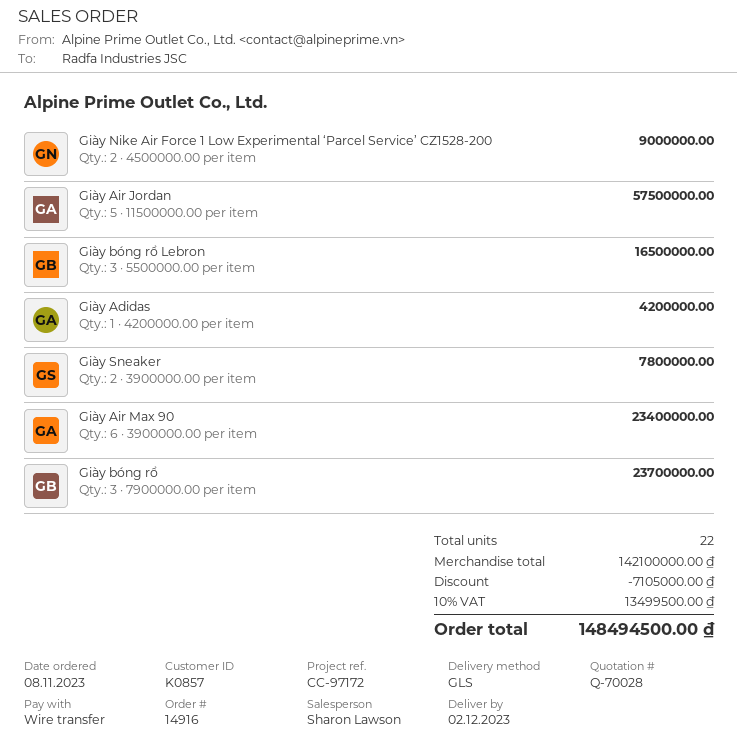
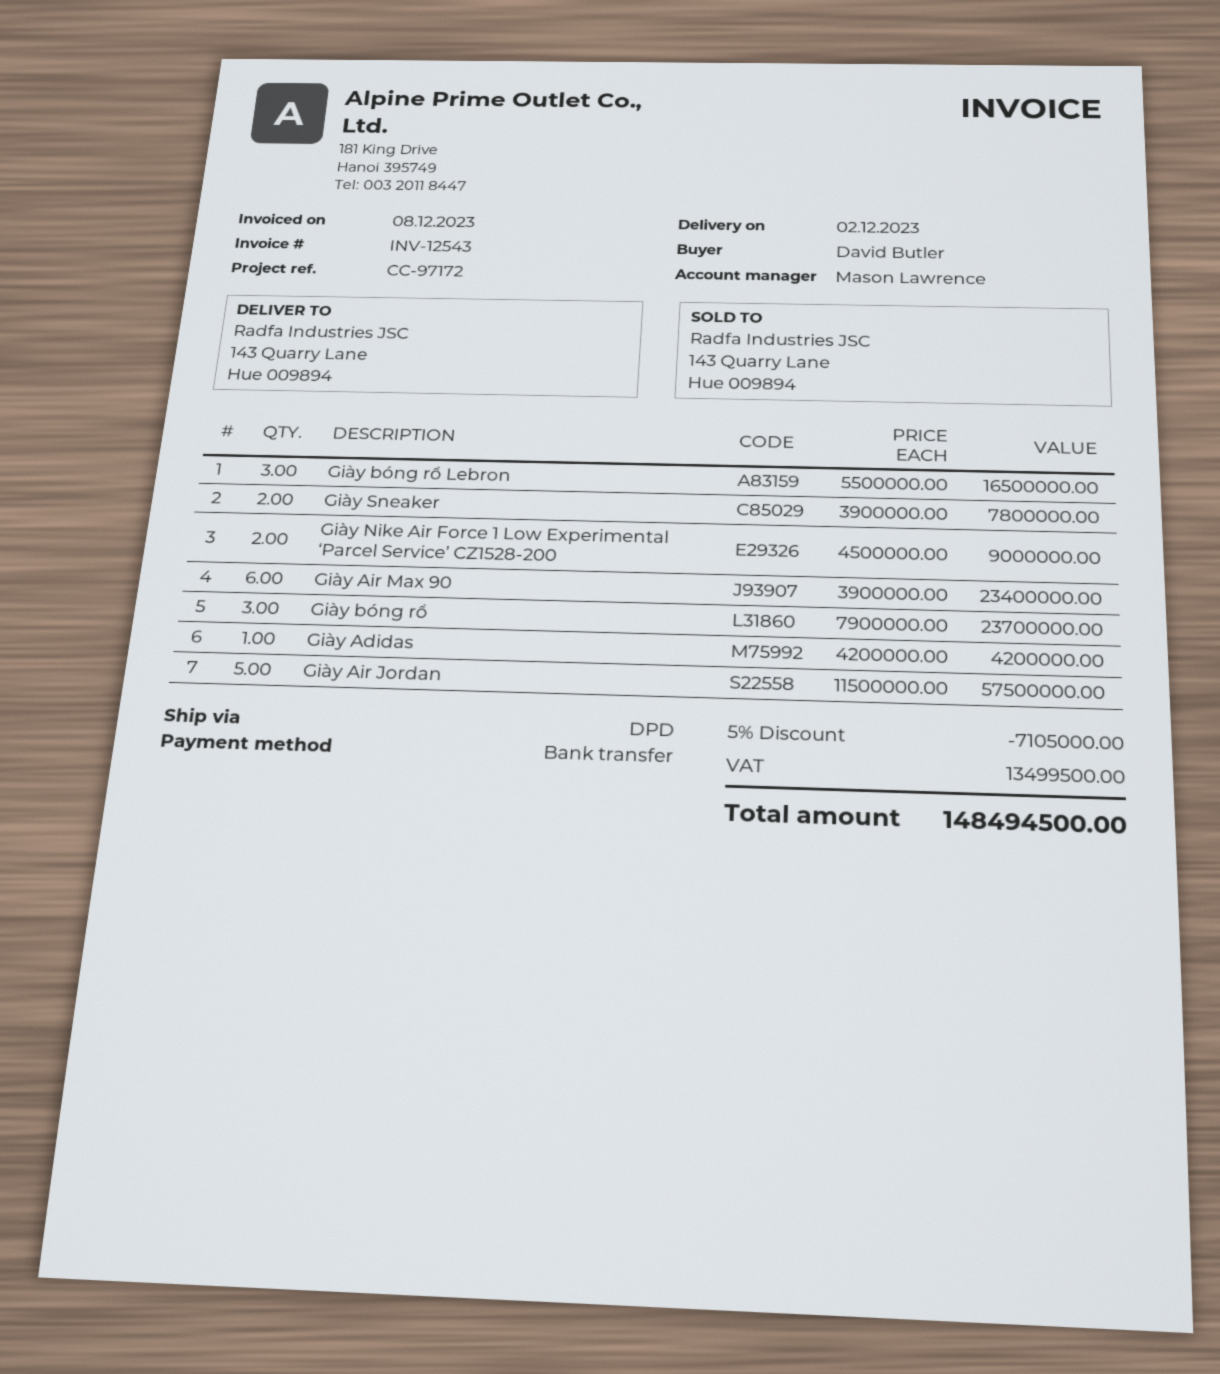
sales rep: Sharon Lawson -> Mason Lawrence
shipping method: GLS -> DPD

